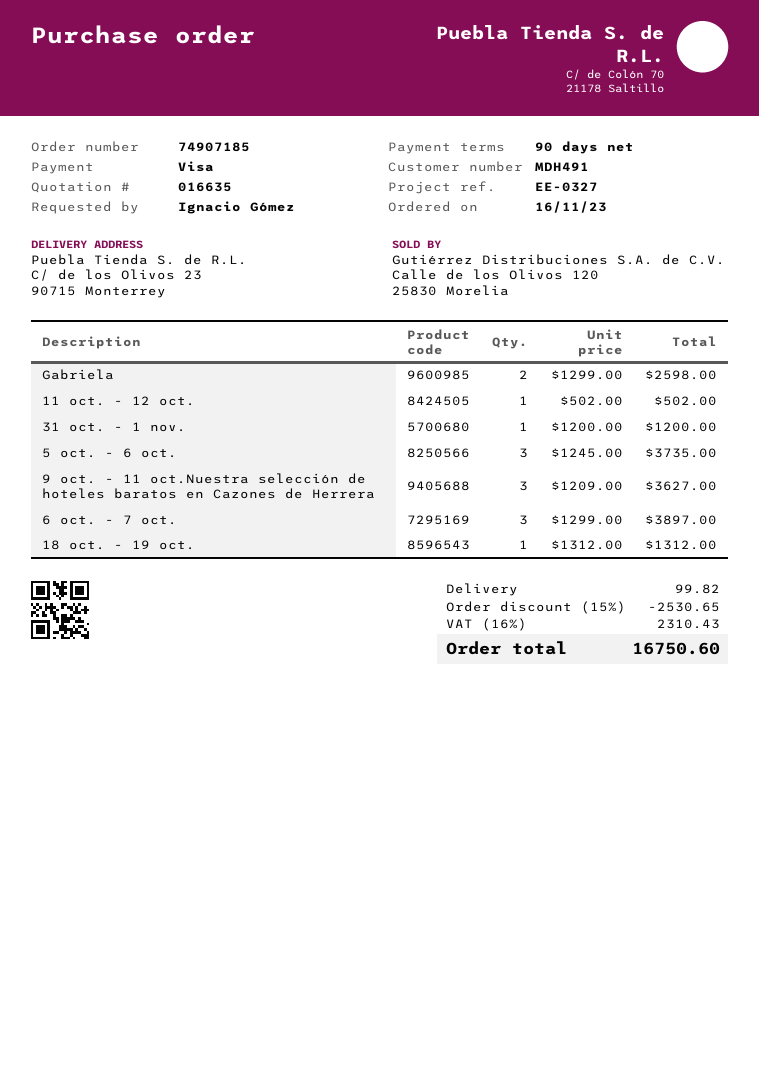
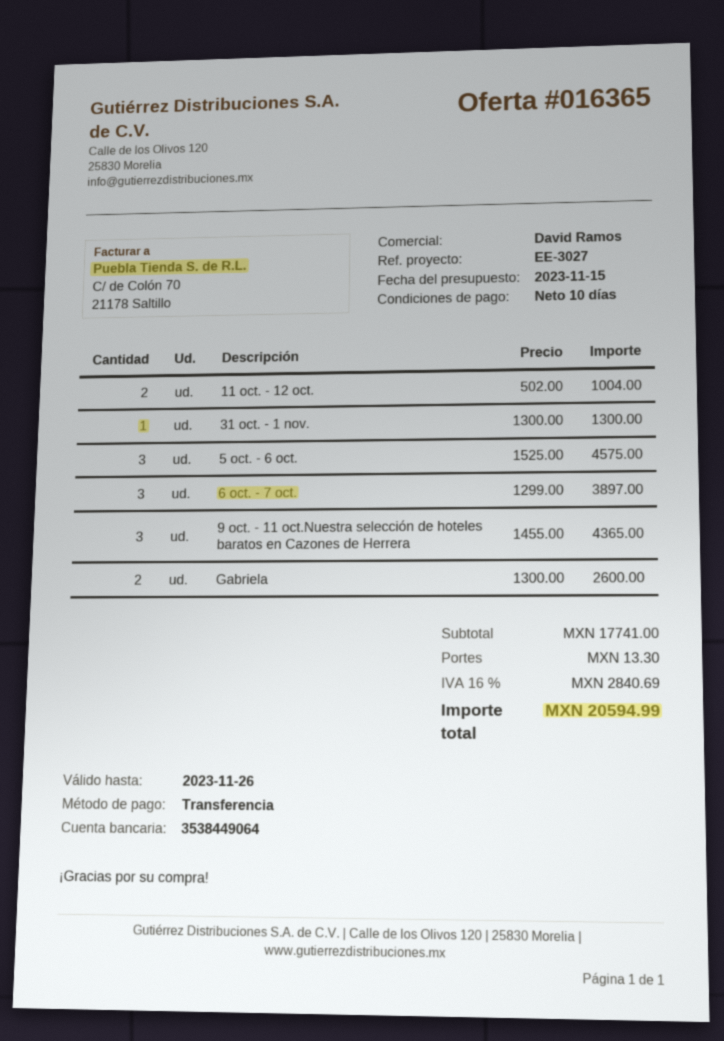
quote number: 016635 -> 016365
payment terms: 90 days -> 10 days
reference: EE-0327 -> EE-3027
payment method: Visa -> bank transfer
Gabriela: 2 x 1299.00 = 2598.00 -> 2 x 1300.00 = 2600.00
11 oct. - 12 oct.: 1 x 502.00 = 502.00 -> 2 x 502.00 = 1004.00
31 oct. - 1 nov.: 1 x 1200.00 = 1200.00 -> 1 x 1300.00 = 1300.00
5 oct. - 6 oct.: 3 x 1245.00 = 3735.00 -> 3 x 1525.00 = 4575.00
9 oct. - 11 oct.Nuestra selección de hoteles baratos en Cazones de Herrera: 3 x 1209.00 = 3627.00 -> 3 x 1455.00 = 4365.00
18 oct. - 19 oct.: 1 x 1312.00 = 1312.00 -> none
discount: 15% = 2530.65 -> none
shipping: 99.82 -> 13.30
tax: 16% = 2310.43 -> 16% = 2840.69
total: 16750.60 -> 20594.99

